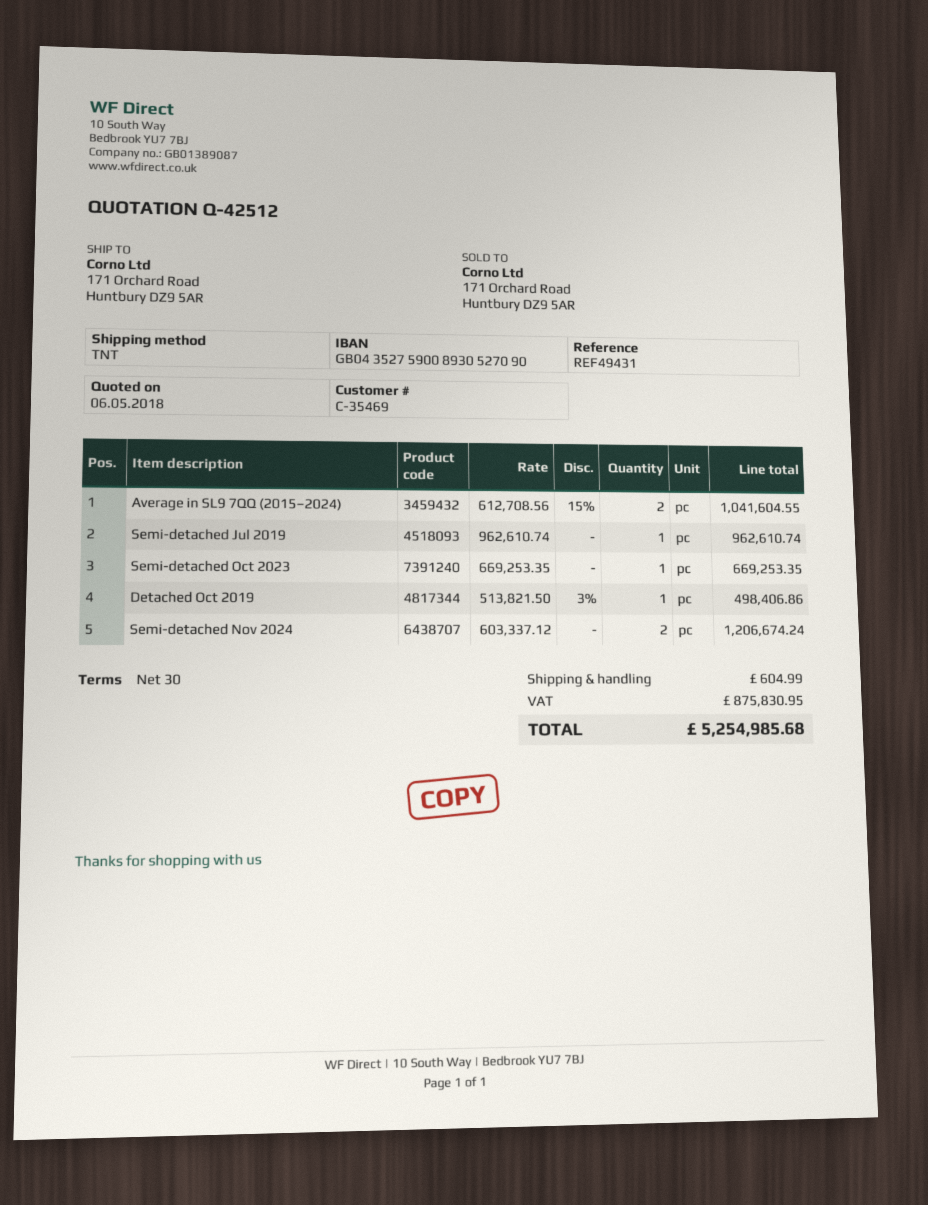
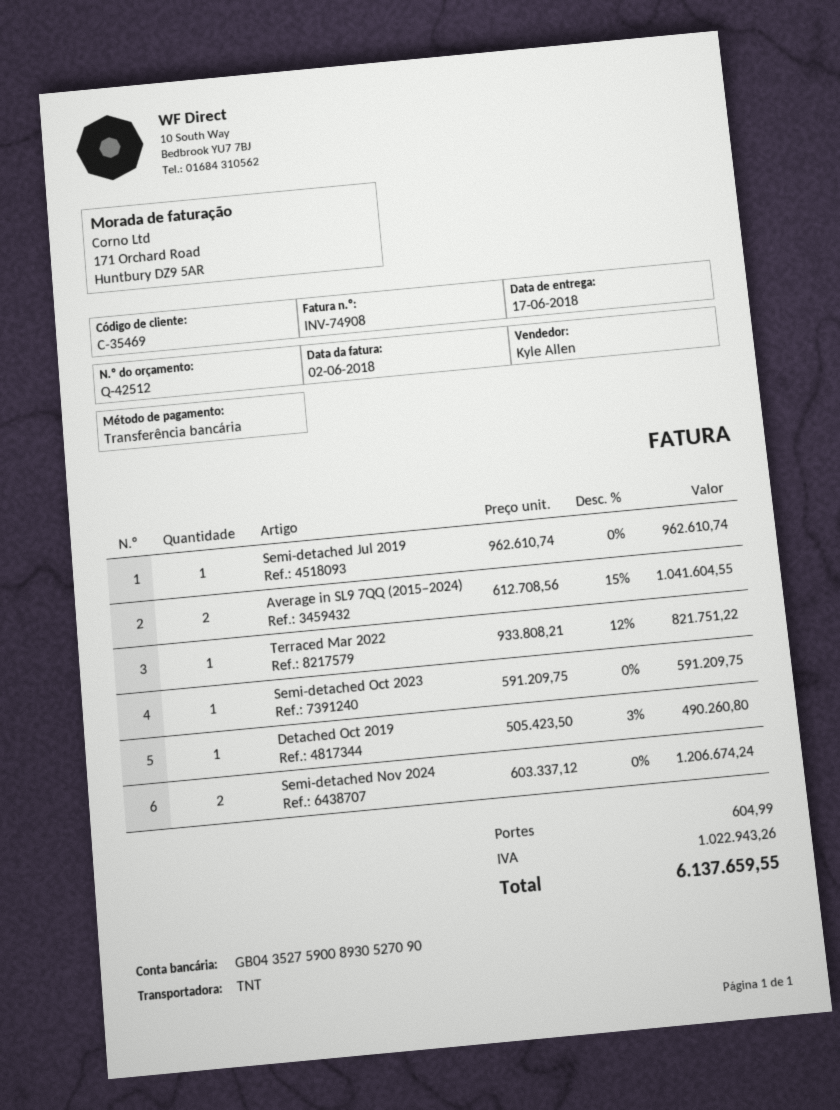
Semi-detached Oct 2023: 1 x 669253.35 = 669253.35 -> 1 x 591209.75 = 591209.75
Detached Oct 2019: 1 x 513821.50 - 3% = 498406.86 -> 1 x 505423.50 - 3% = 490260.80
Terraced Mar 2022: none -> 1 x 933808.21 - 12% = 821751.22
tax: 875830.95 -> 1022943.26
total: 5254985.68 -> 6137659.55

